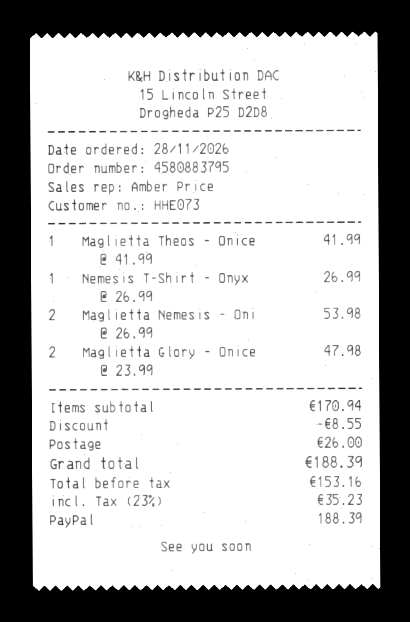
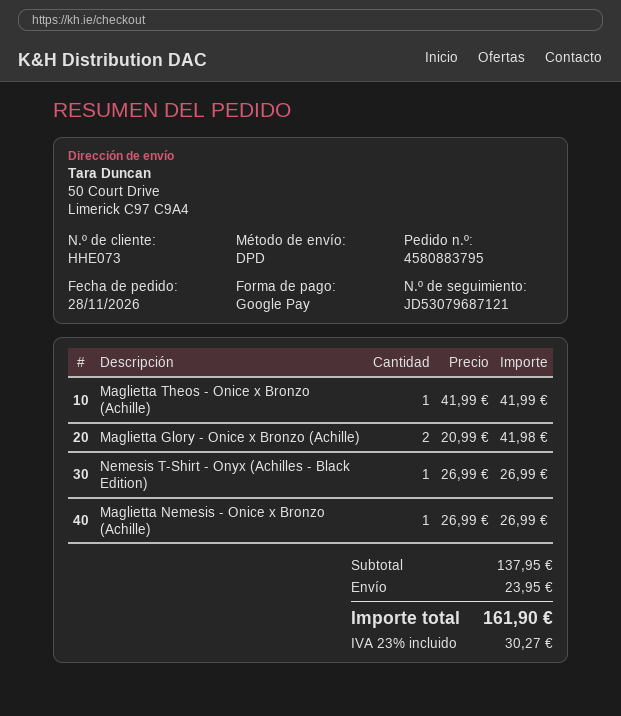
payment method: PayPal -> Google Pay
Maglietta Nemesis - Oni: 2 x 26.99 = 53.98 -> 1 x 26.99 = 26.99
Maglietta Glory - Onice: 2 x 23.99 = 47.98 -> 2 x 20.99 = 41.98
subtotal: 170.94 -> 137.95
discount: 8.55 -> none
shipping: 26.00 -> 23.95
tax: 23% = 35.23 -> 23% = 30.27
total: 188.39 -> 161.90

